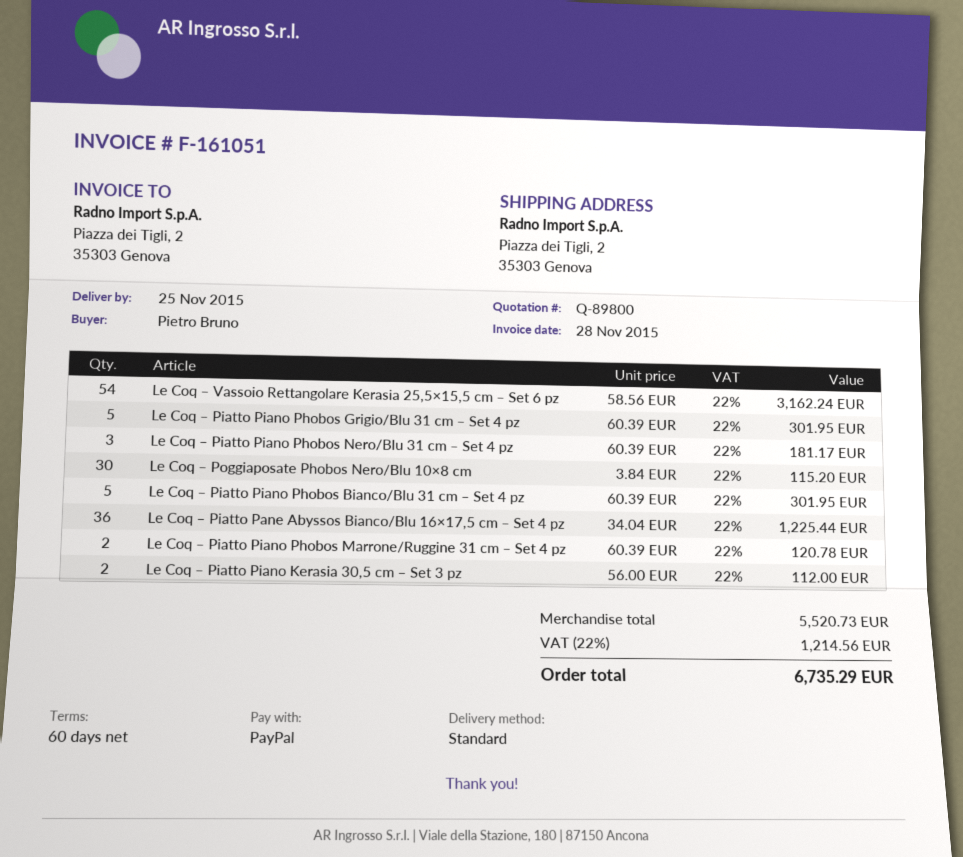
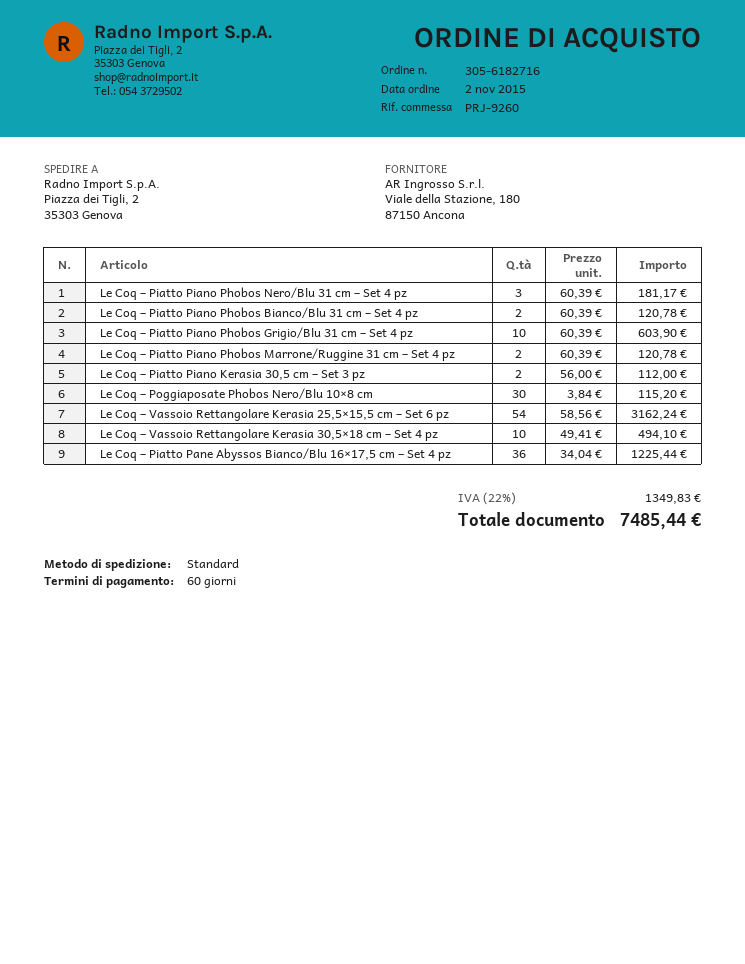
Le Coq – Piatto Piano Phobos Grigio/Blu 31 cm – Set 4 pz: 5 x 60.39 = 301.95 -> 10 x 60.39 = 603.90
Le Coq – Piatto Piano Phobos Bianco/Blu 31 cm – Set 4 pz: 5 x 60.39 = 301.95 -> 2 x 60.39 = 120.78
Le Coq – Vassoio Rettangolare Kerasia 30,5×18 cm – Set 4 pz: none -> 10 x 49.41 = 494.10
tax: 22% = 1214.56 -> 22% = 1349.83
total: 6735.29 -> 7485.44

